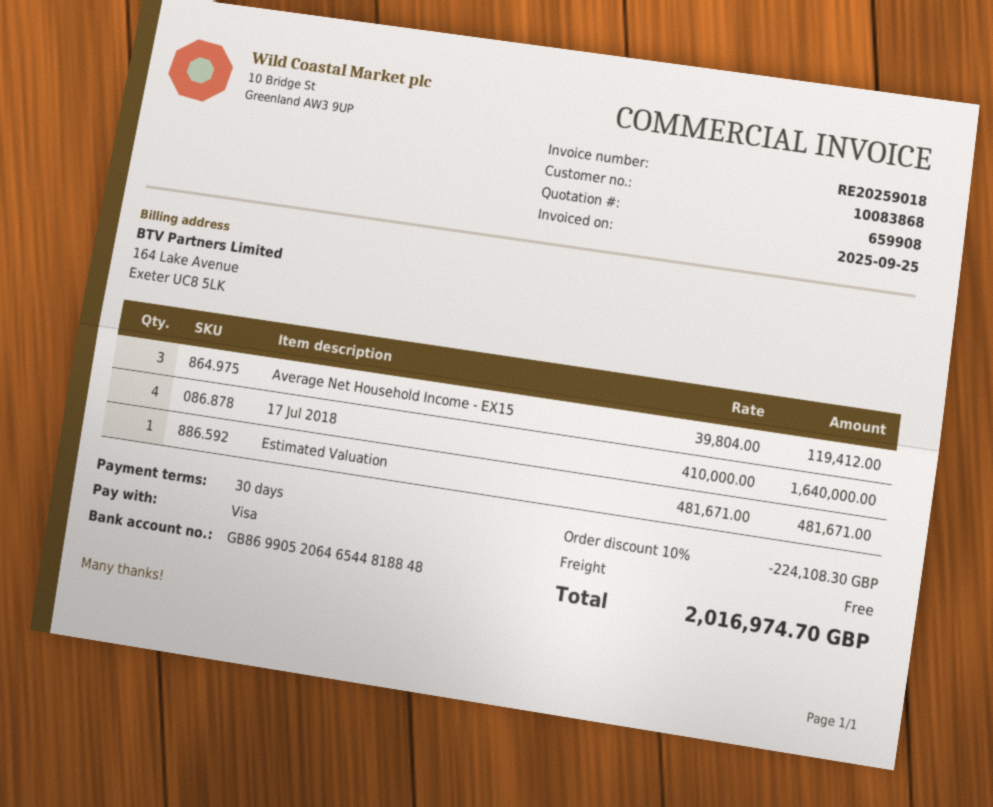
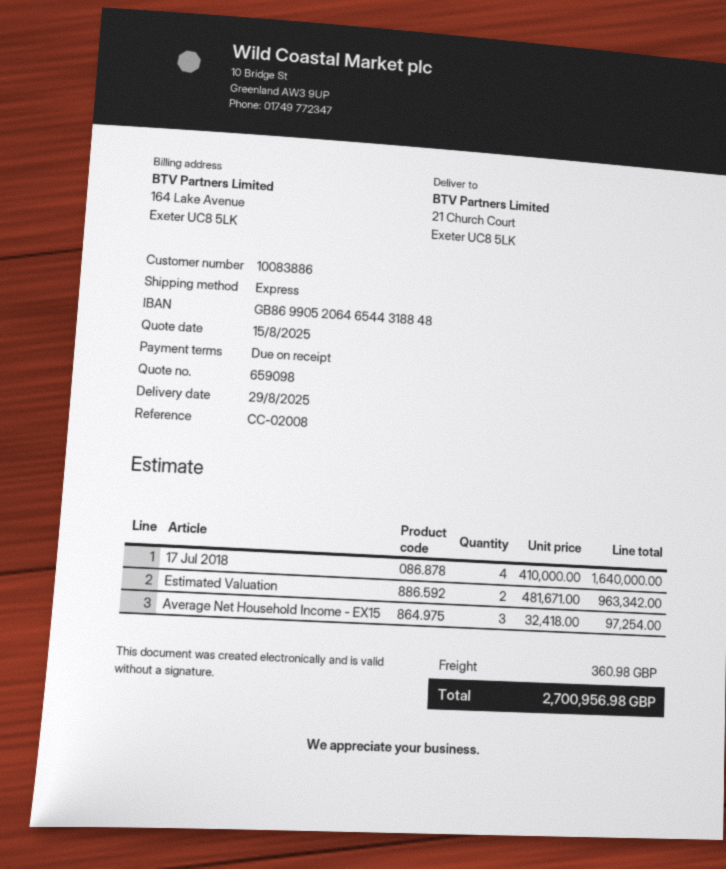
quote number: 659908 -> 659098
payment terms: 30 days -> on receipt
customer number: 10083868 -> 10083886
bank account: GB86990520646544818848 -> GB86990520646544318848
Average Net Household Income - EX15: 3 x 39804.00 = 119412.00 -> 3 x 32418.00 = 97254.00
Estimated Valuation: 1 x 481671.00 = 481671.00 -> 2 x 481671.00 = 963342.00
discount: 10% = 224108.30 -> none
shipping: 0.00 -> 360.98
total: 2016974.70 -> 2700956.98

